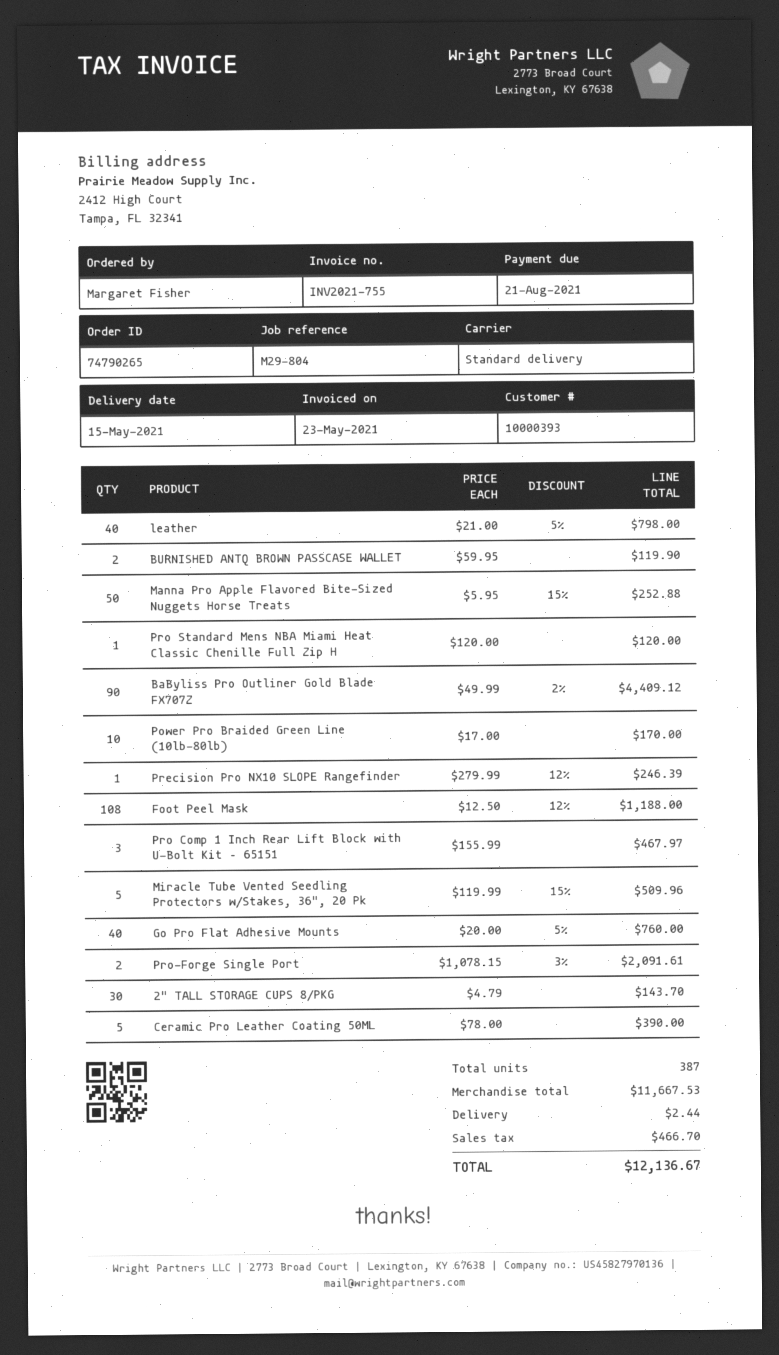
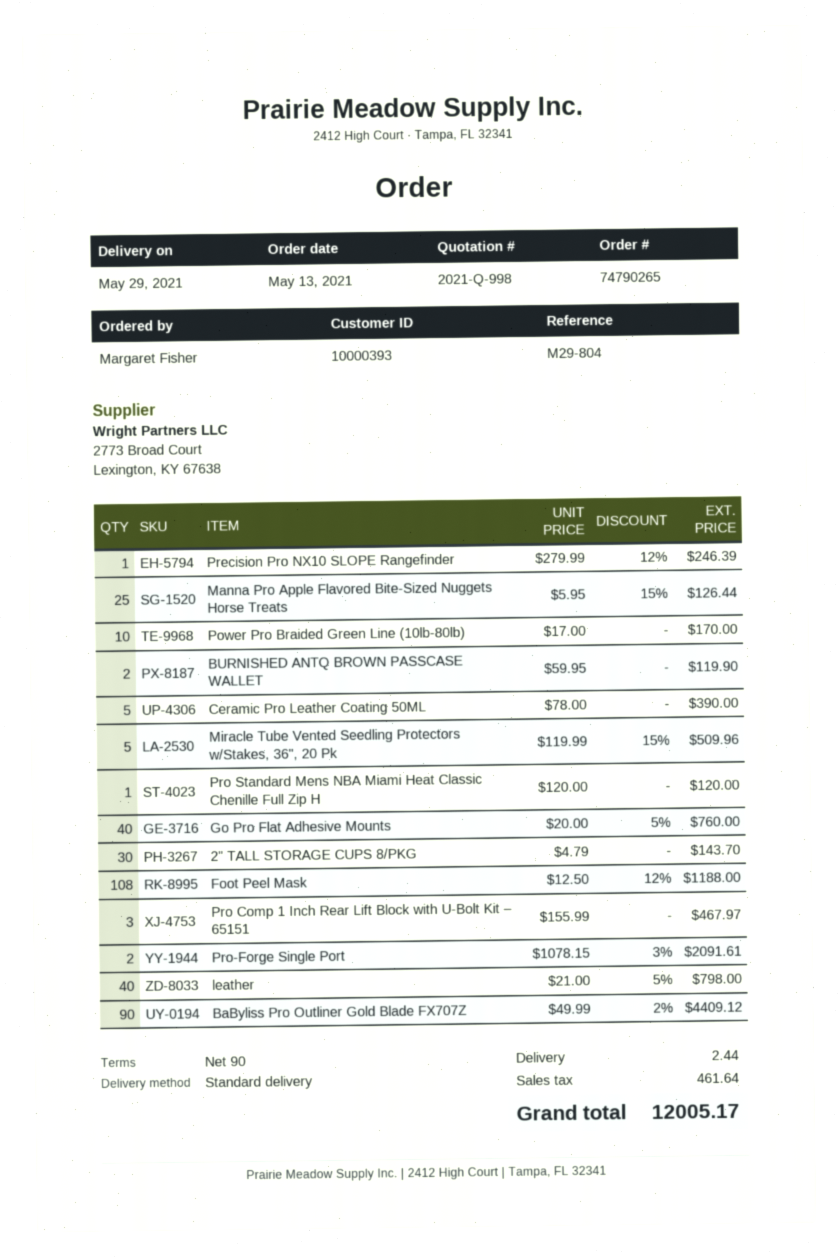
delivery date: 2021-05-15 -> 2021-05-29
Manna Pro Apple Flavored Bite-Sized Nuggets Horse Treats: 50 x 5.95 - 15% = 252.88 -> 25 x 5.95 - 15% = 126.44
tax: 466.70 -> 461.64
total: 12136.67 -> 12005.17

